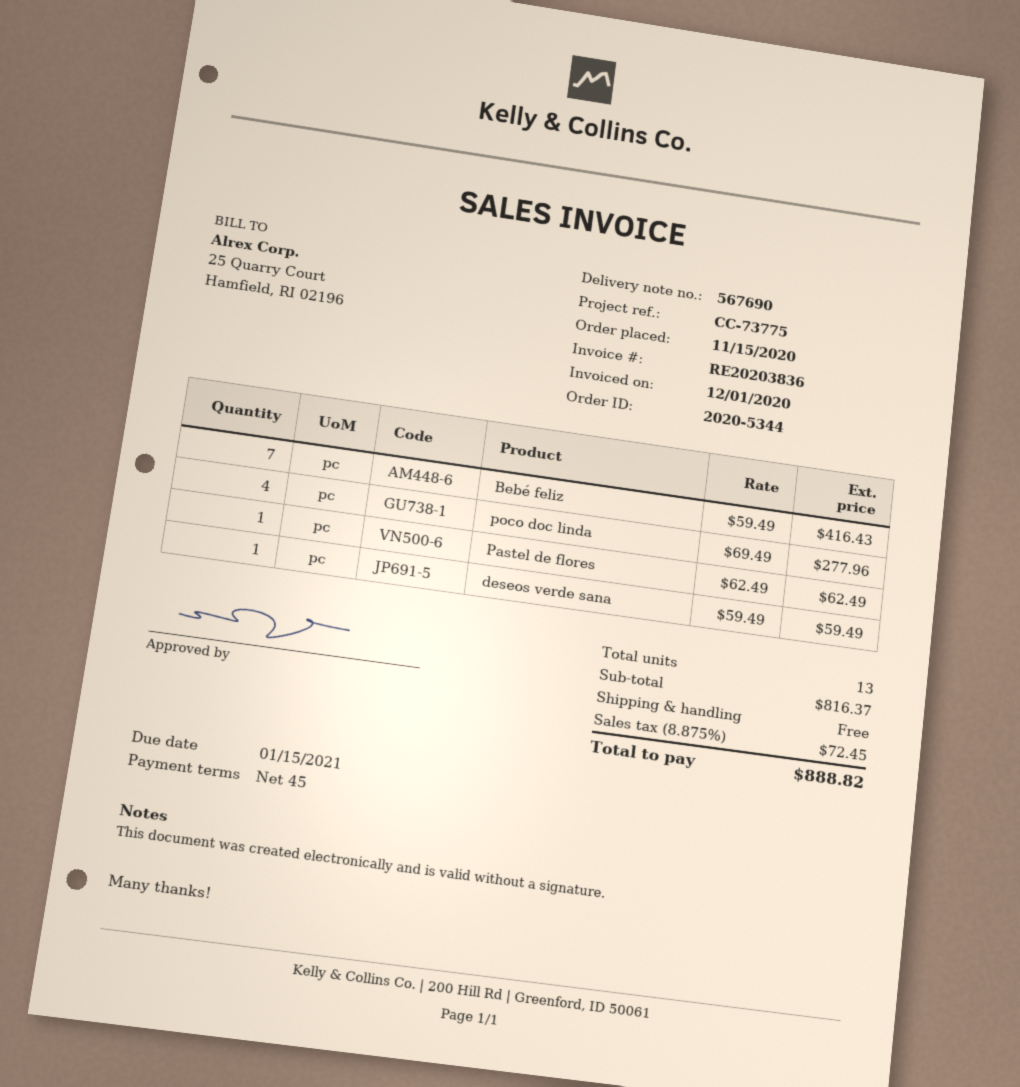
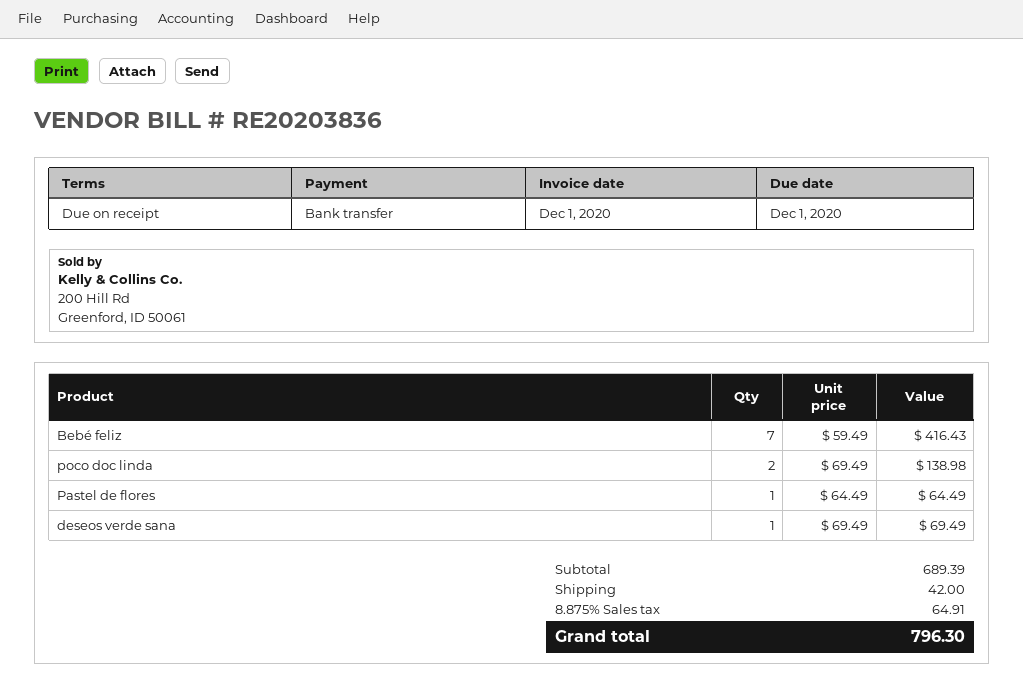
payment terms: 45 days -> on receipt
due date: 2021-01-15 -> 2020-12-01
poco doc linda: 4 x 69.49 = 277.96 -> 2 x 69.49 = 138.98
Pastel de flores: 1 x 62.49 = 62.49 -> 1 x 64.49 = 64.49
deseos verde sana: 1 x 59.49 = 59.49 -> 1 x 69.49 = 69.49
subtotal: 816.37 -> 689.39
shipping: 0.00 -> 42.00
tax: 8.875% = 72.45 -> 8.875% = 64.91
total: 888.82 -> 796.30

